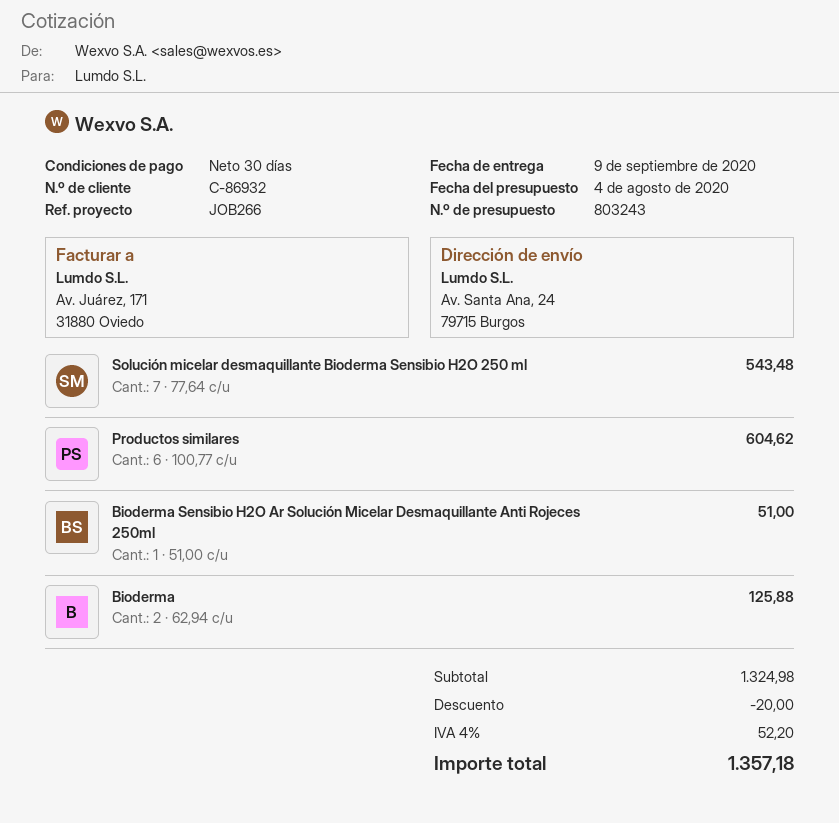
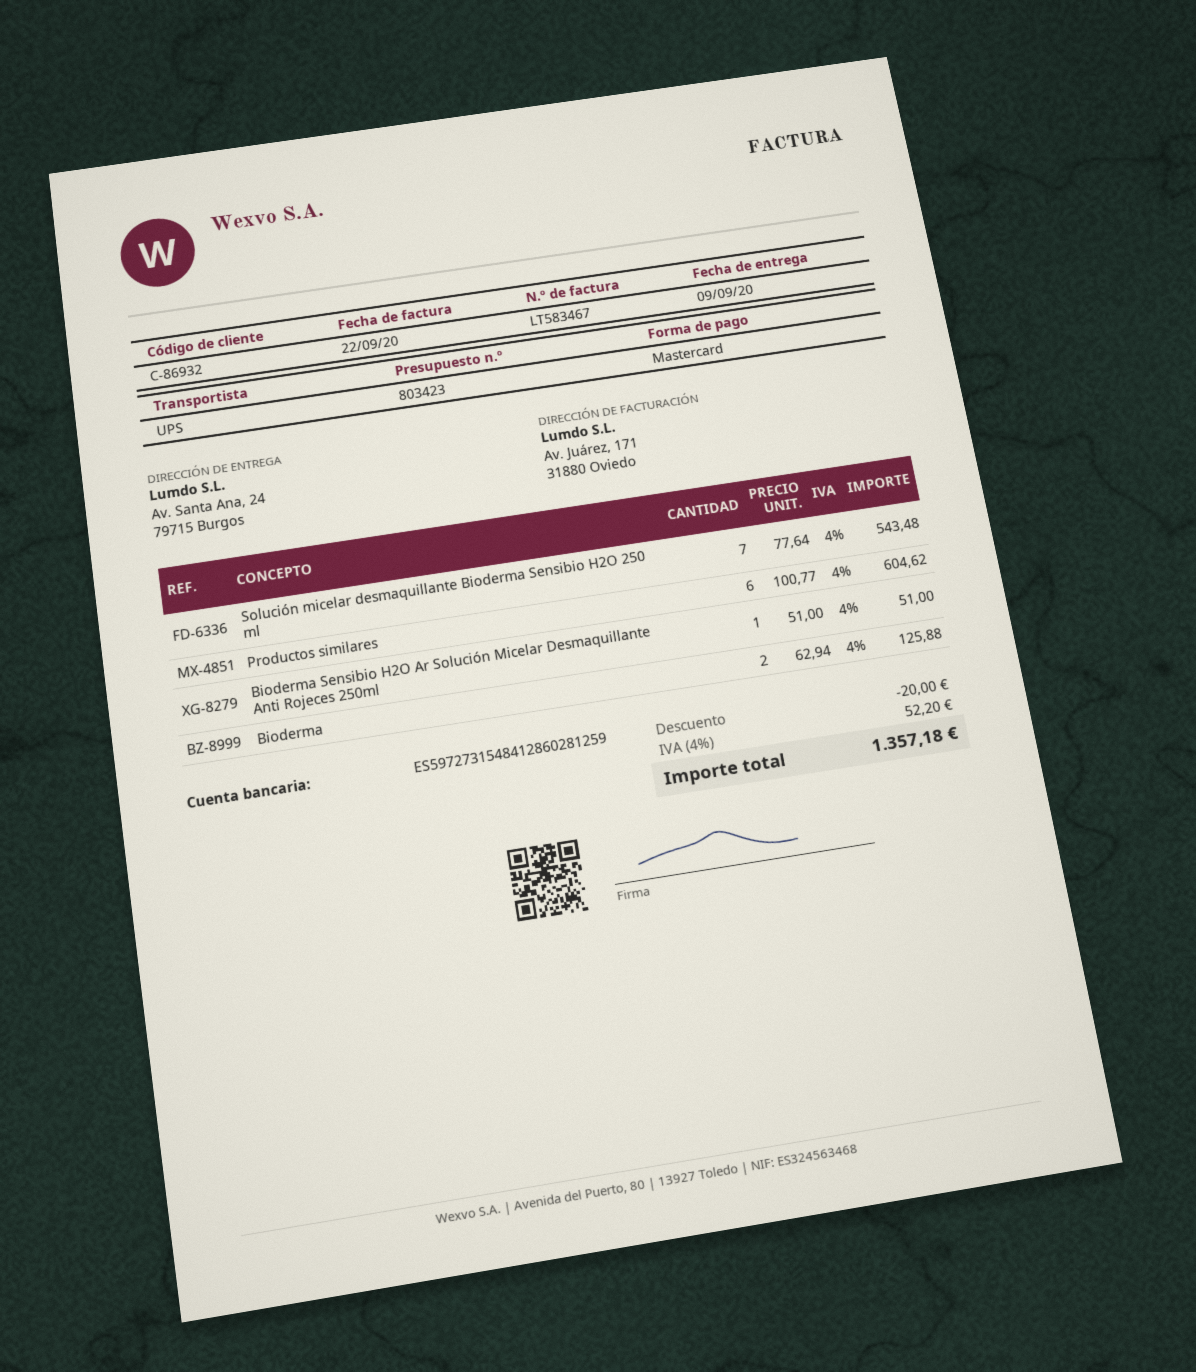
quote number: 803243 -> 803423

